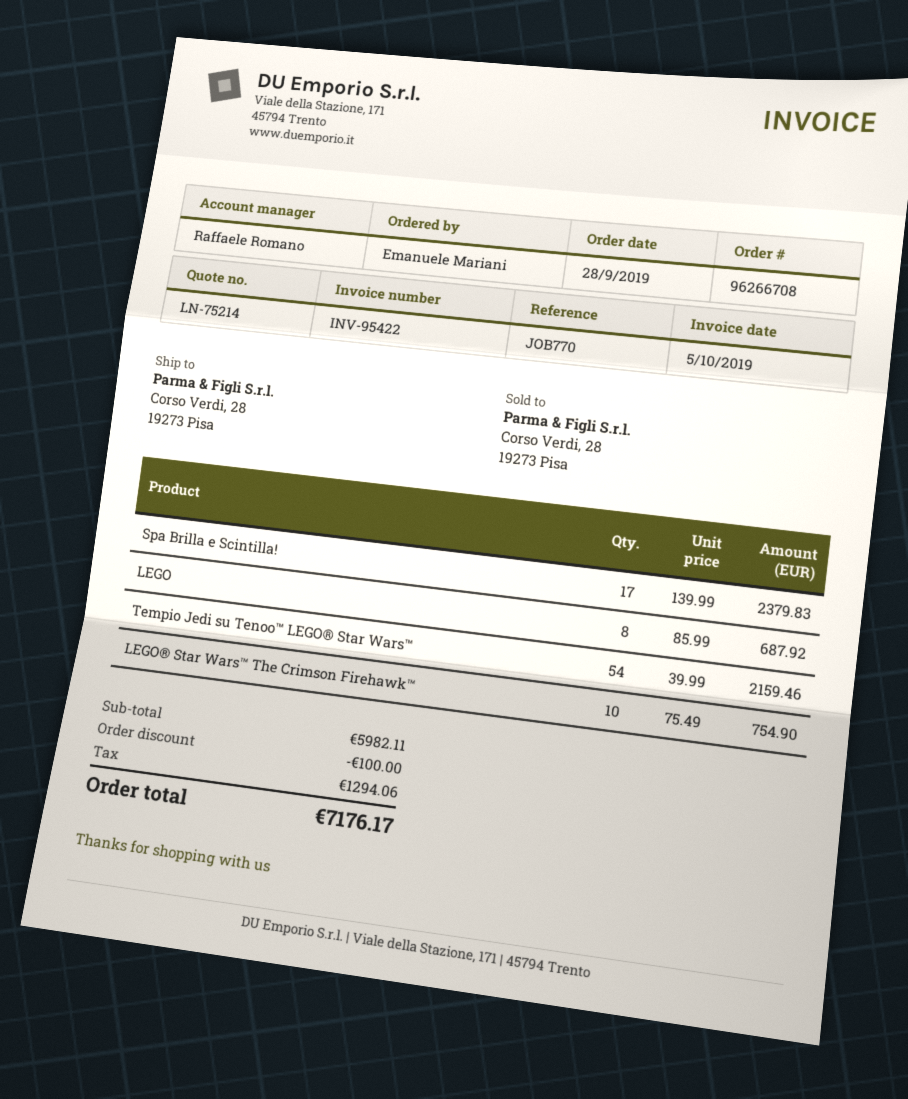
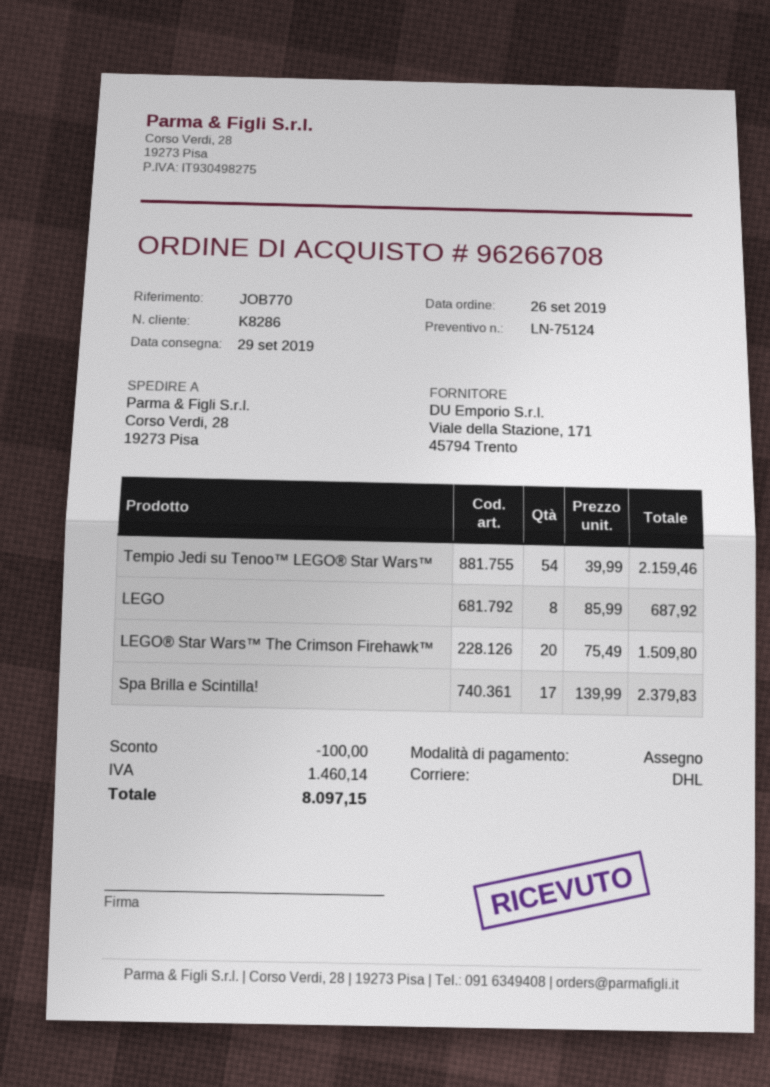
quote number: LN-75214 -> LN-75124
order date: 2019-09-28 -> 2019-09-26
LEGO® Star Wars™ The Crimson Firehawk™: 10 x 75.49 = 754.90 -> 20 x 75.49 = 1509.80
tax: 1294.06 -> 1460.14
total: 7176.17 -> 8097.15

